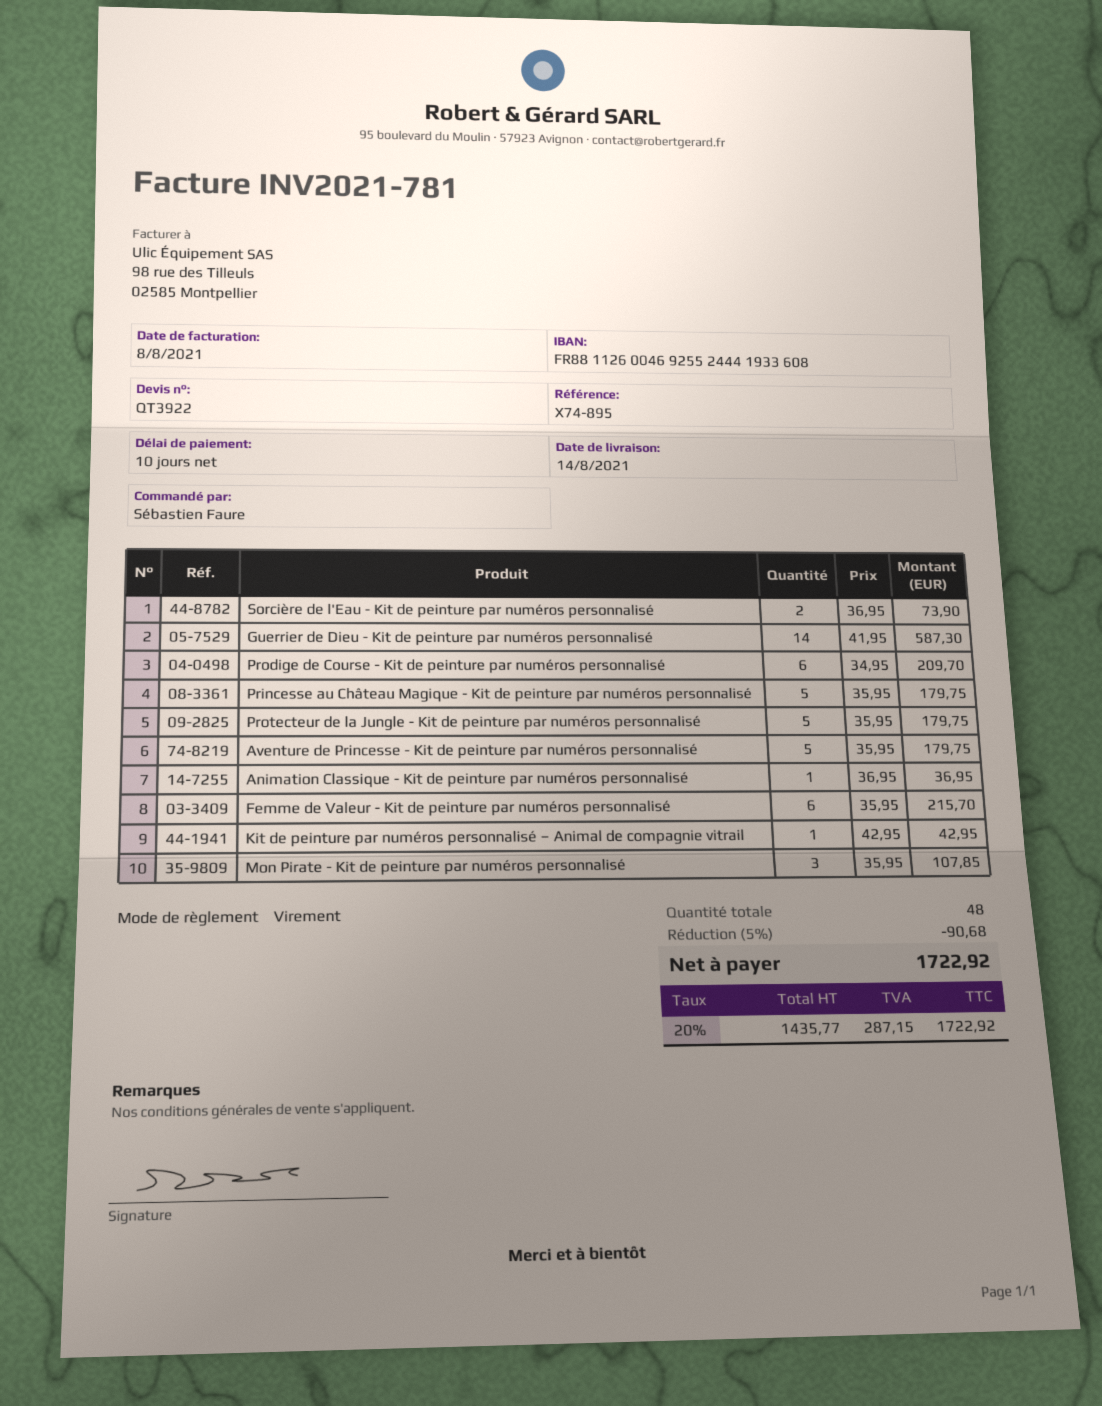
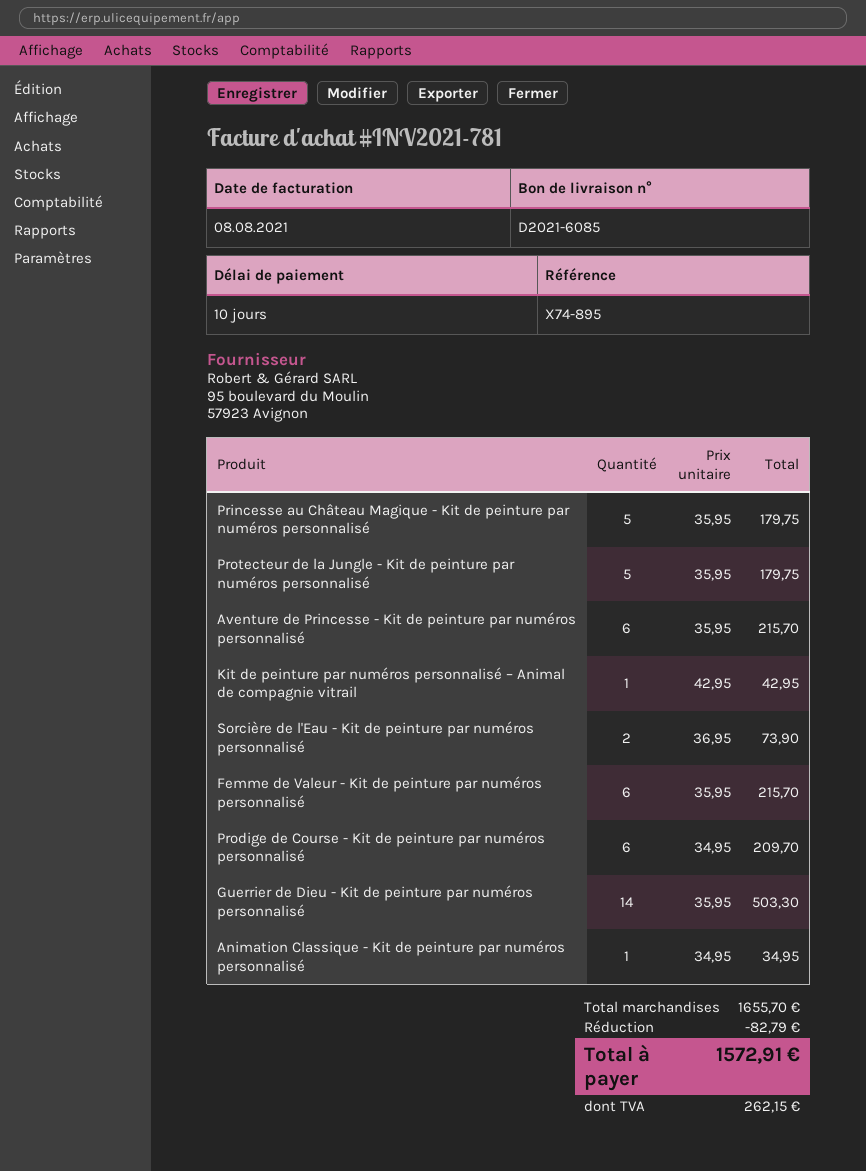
Guerrier de Dieu - Kit de peinture par numéros personnalisé: 14 x 41.95 = 587.30 -> 14 x 35.95 = 503.30
Aventure de Princesse - Kit de peinture par numéros personnalisé: 5 x 35.95 = 179.75 -> 6 x 35.95 = 215.70
Animation Classique - Kit de peinture par numéros personnalisé: 1 x 36.95 = 36.95 -> 1 x 34.95 = 34.95
Mon Pirate - Kit de peinture par numéros personnalisé: 3 x 35.95 = 107.85 -> none
discount: 90.68 -> 82.79
tax: 287.15 -> 262.15
total: 1722.92 -> 1572.91

